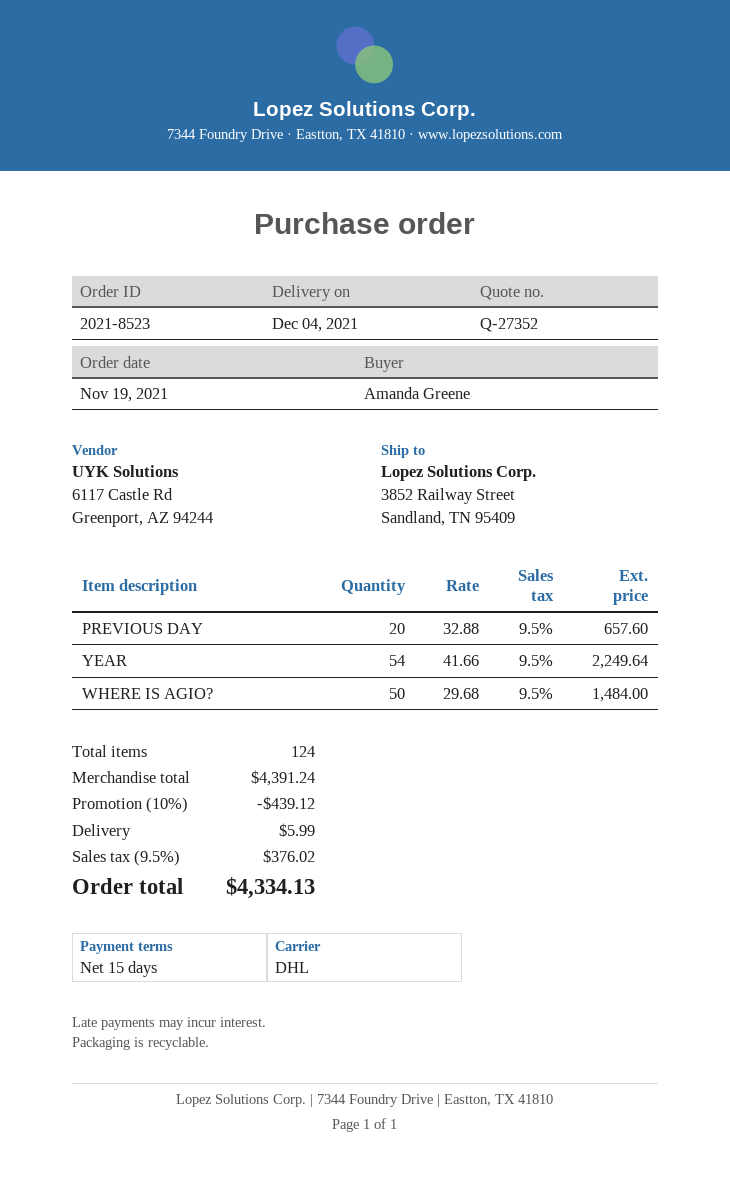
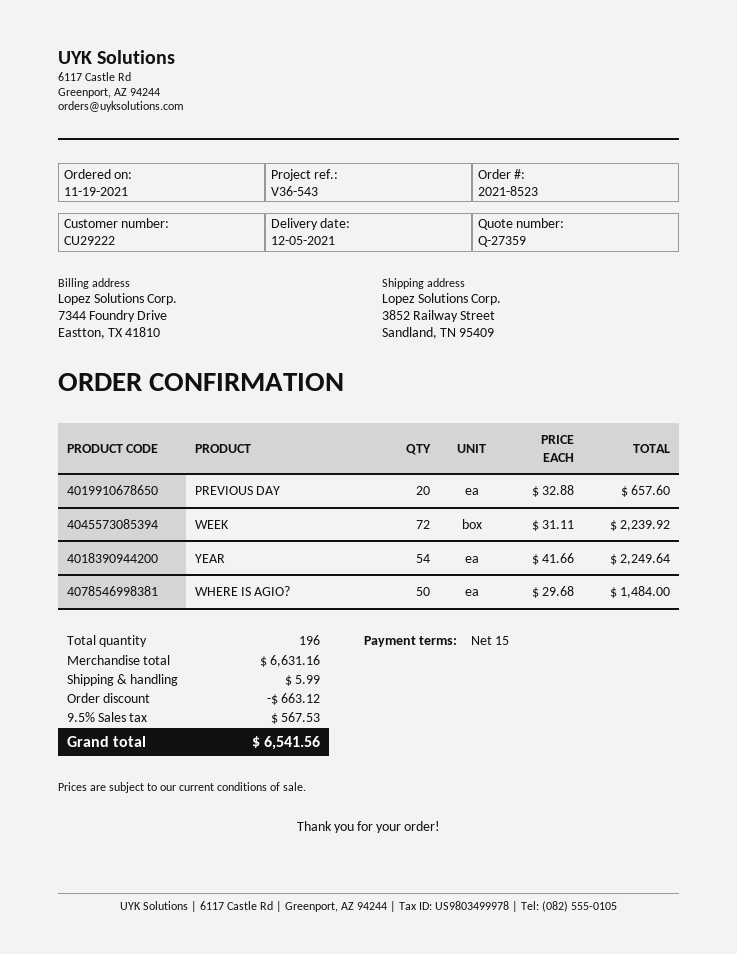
quote number: Q-27352 -> Q-27359
delivery date: 2021-12-04 -> 2021-12-05
WEEK: none -> 72 x 31.11 = 2239.92
total quantity: 124 -> 196
subtotal: 4391.24 -> 6631.16
discount: 439.12 -> 663.12
tax: 9.5% = 376.02 -> 9.5% = 567.53
total: 4334.13 -> 6541.56

